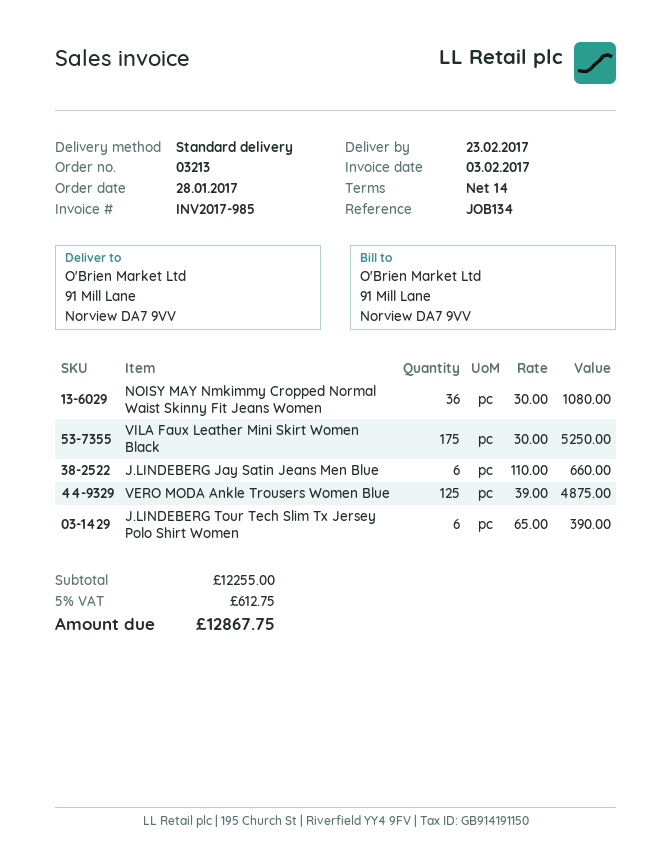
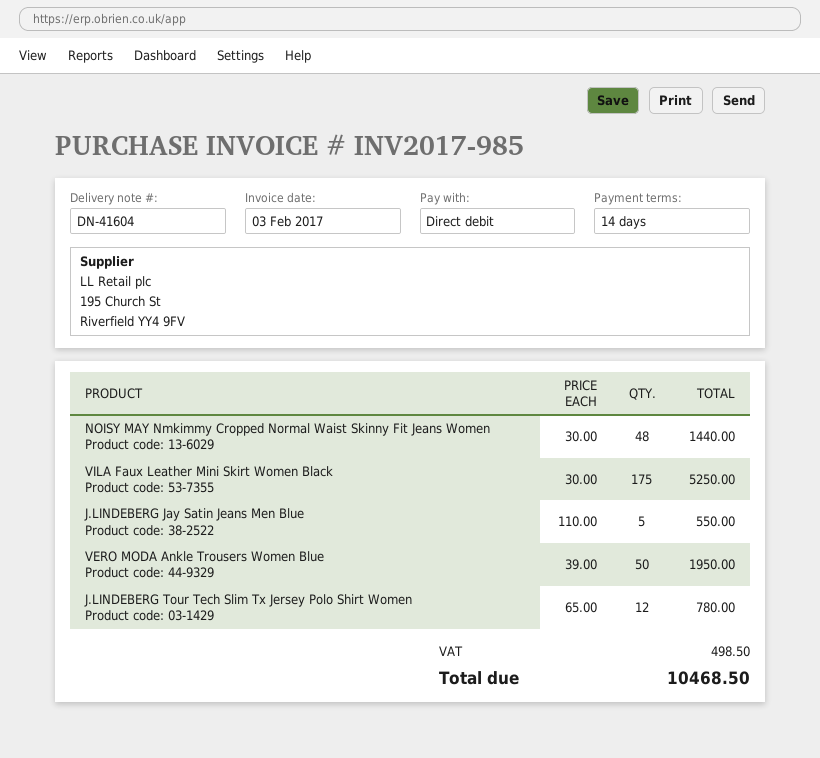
NOISY MAY Nmkimmy Cropped Normal Waist Skinny Fit Jeans Women: 36 x 30.00 = 1080.00 -> 48 x 30.00 = 1440.00
J.LINDEBERG Jay Satin Jeans Men Blue: 6 x 110.00 = 660.00 -> 5 x 110.00 = 550.00
VERO MODA Ankle Trousers Women Blue: 125 x 39.00 = 4875.00 -> 50 x 39.00 = 1950.00
J.LINDEBERG Tour Tech Slim Tx Jersey Polo Shirt Women: 6 x 65.00 = 390.00 -> 12 x 65.00 = 780.00
tax: 612.75 -> 498.50
total: 12867.75 -> 10468.50

